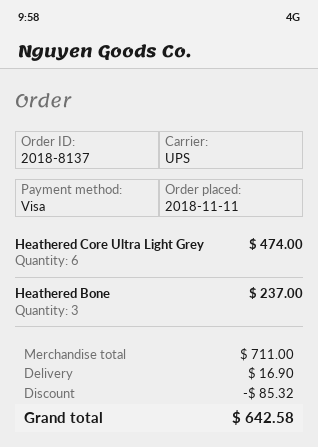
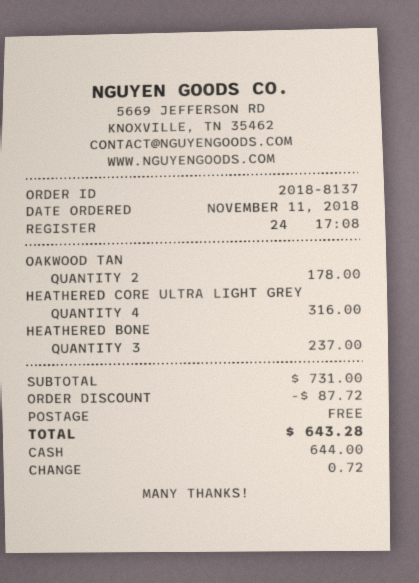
payment method: Visa -> cash
Heathered Core Ultra Light Grey: 6 for 474.00 -> 4 for 316.00
OAKWOOD TAN: none -> 2 for 178.00
subtotal: 711.00 -> 731.00
discount: 85.32 -> 87.72
shipping: 16.90 -> 0.00
total: 642.58 -> 643.28

